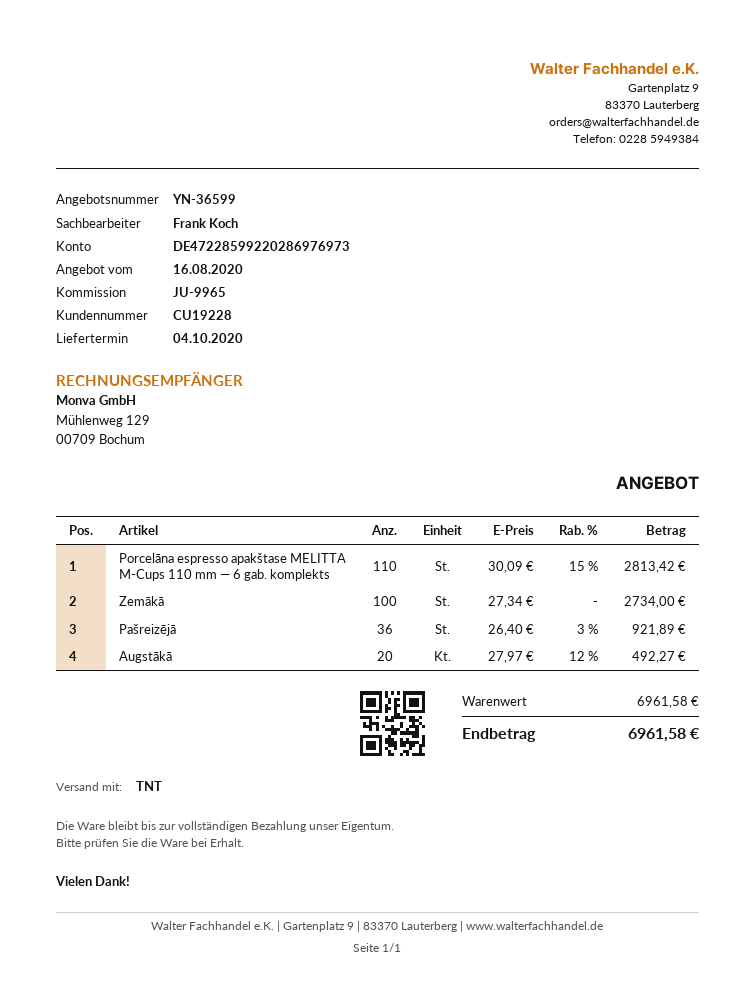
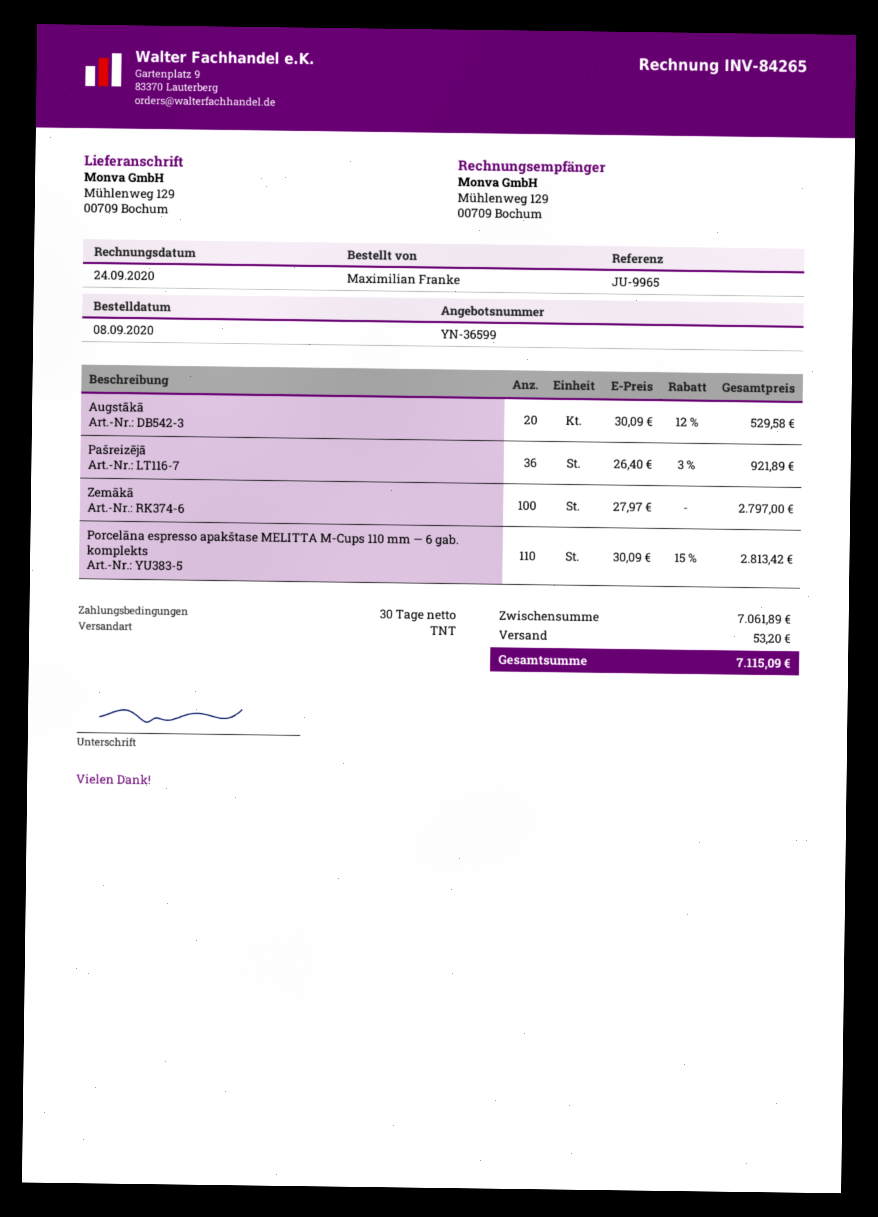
Zemākā: 100 x 27.34 = 2734.00 -> 100 x 27.97 = 2797.00
Augstākā: 20 x 27.97 - 12% = 492.27 -> 20 x 30.09 - 12% = 529.58
subtotal: 6961.58 -> 7061.89
shipping: none -> 53.20
total: 6961.58 -> 7115.09

